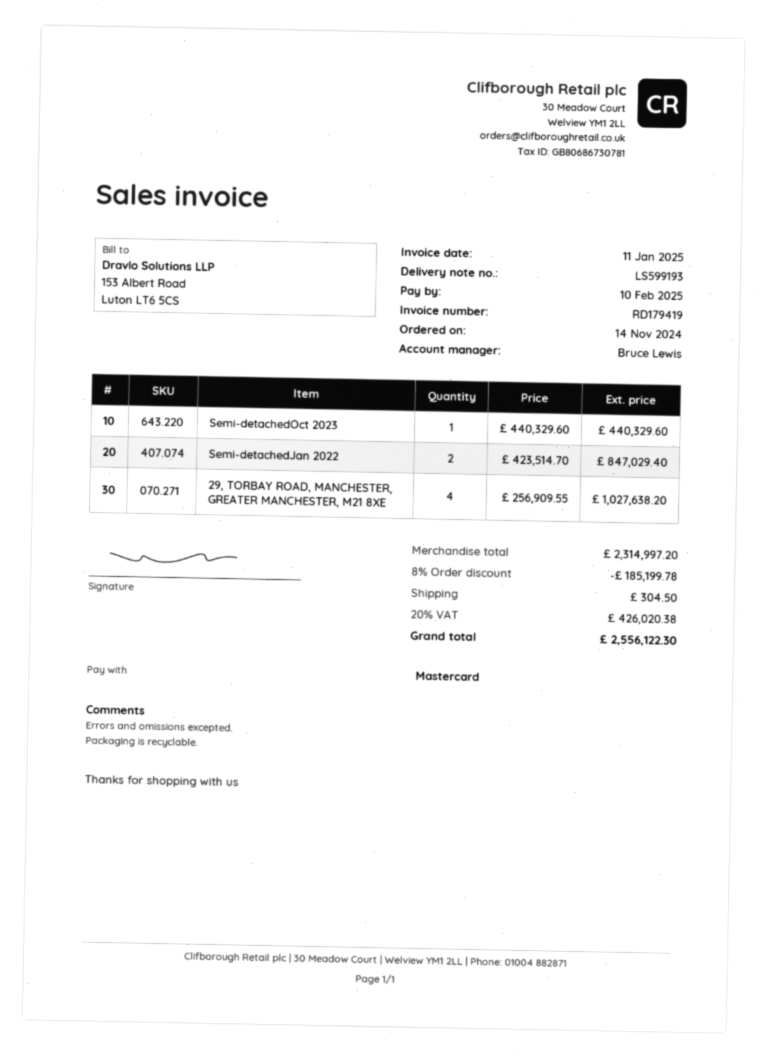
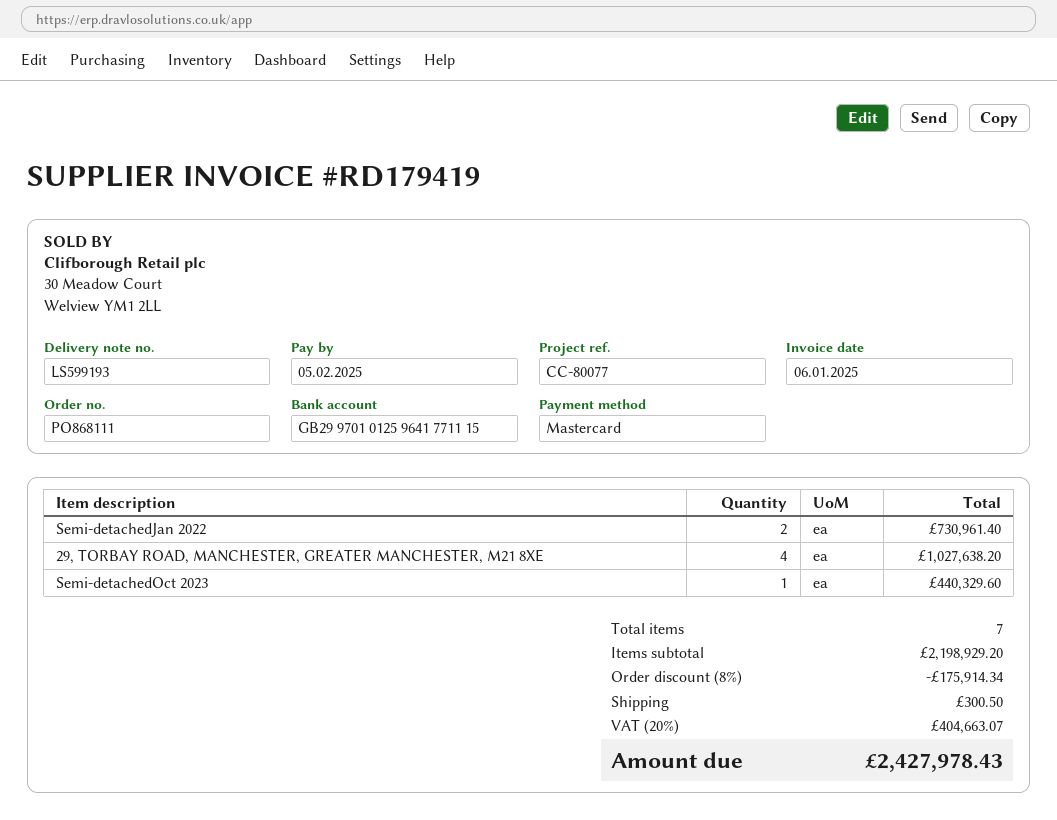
invoice date: 2025-01-11 -> 2025-01-06
due date: 2025-02-10 -> 2025-02-05
Semi-detachedJan 2022: 2 for 847029.40 -> 2 for 730961.40
subtotal: 2314997.20 -> 2198929.20
discount: 8% = 185199.78 -> 8% = 175914.34
shipping: 304.50 -> 300.50
tax: 20% = 426020.38 -> 20% = 404663.07
total: 2556122.30 -> 2427978.43

